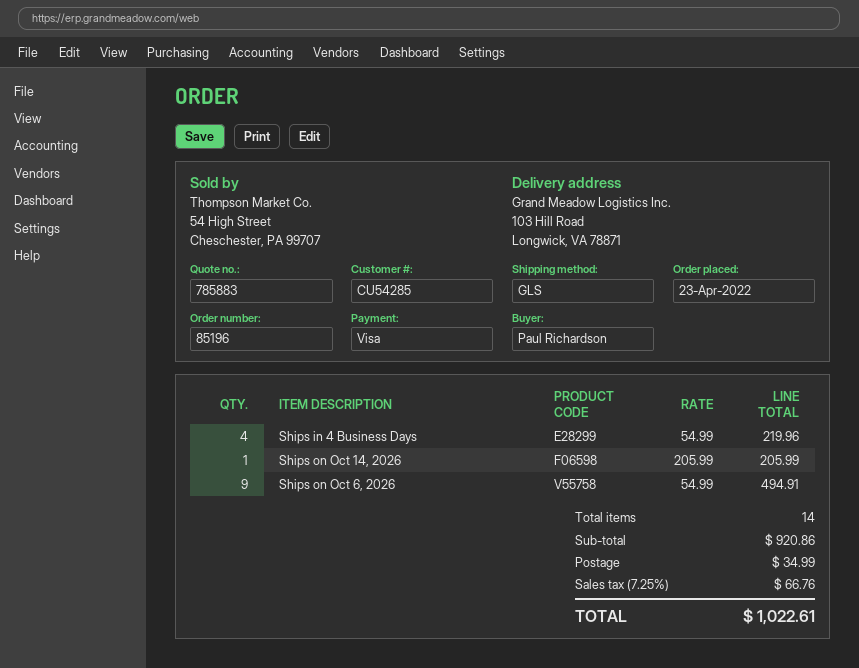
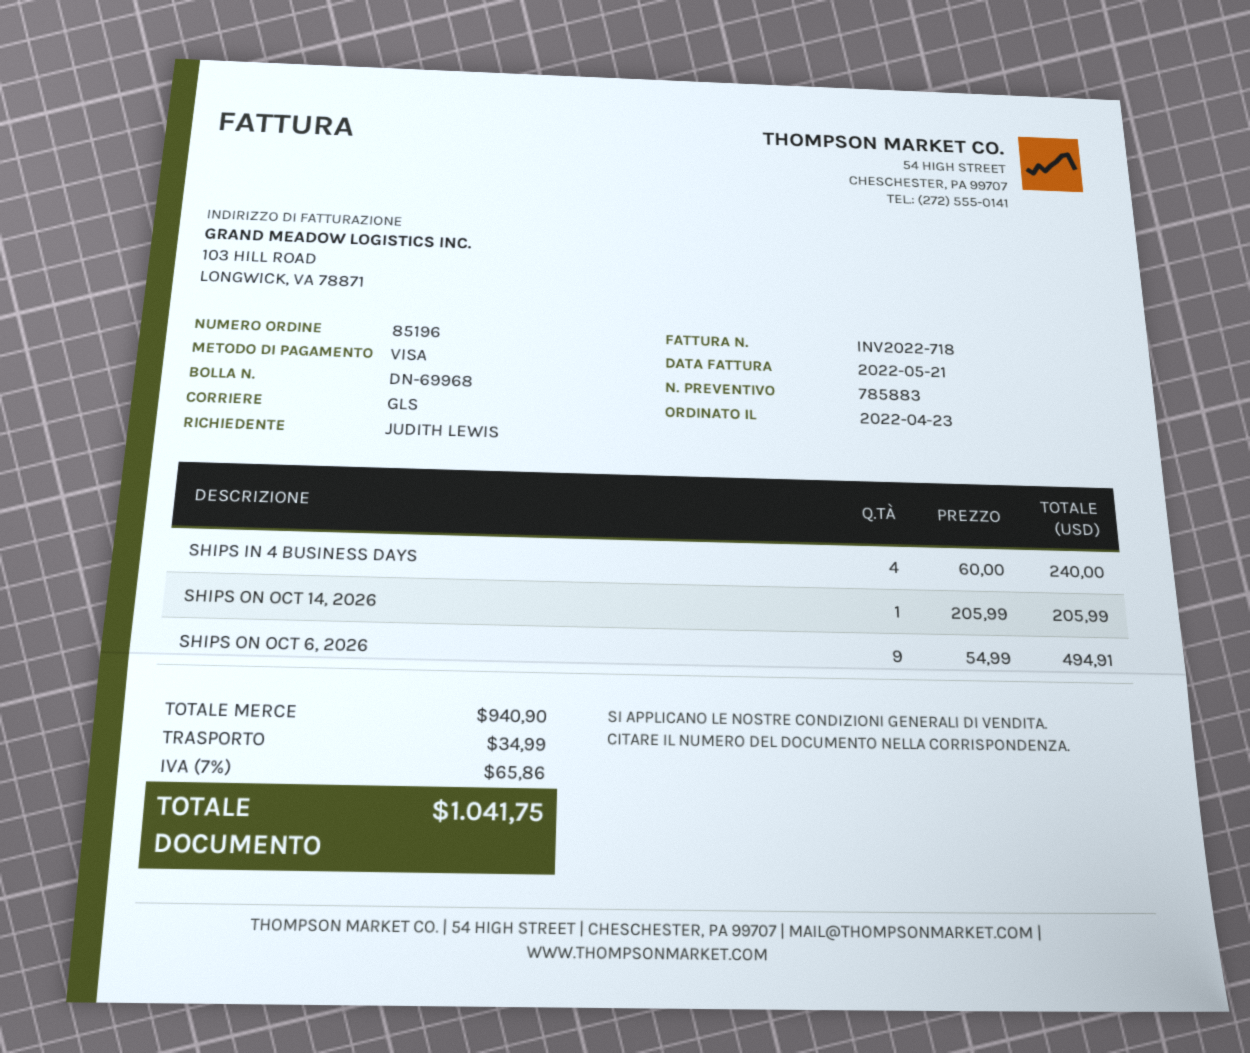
ordered by: Paul Richardson -> JUDITH LEWIS
Ships in 4 Business Days: 4 x 54.99 = 219.96 -> 4 x 60.00 = 240.00
subtotal: 920.86 -> 940.90
tax: 7.25% = 66.76 -> 7% = 65.86
total: 1022.61 -> 1041.75

